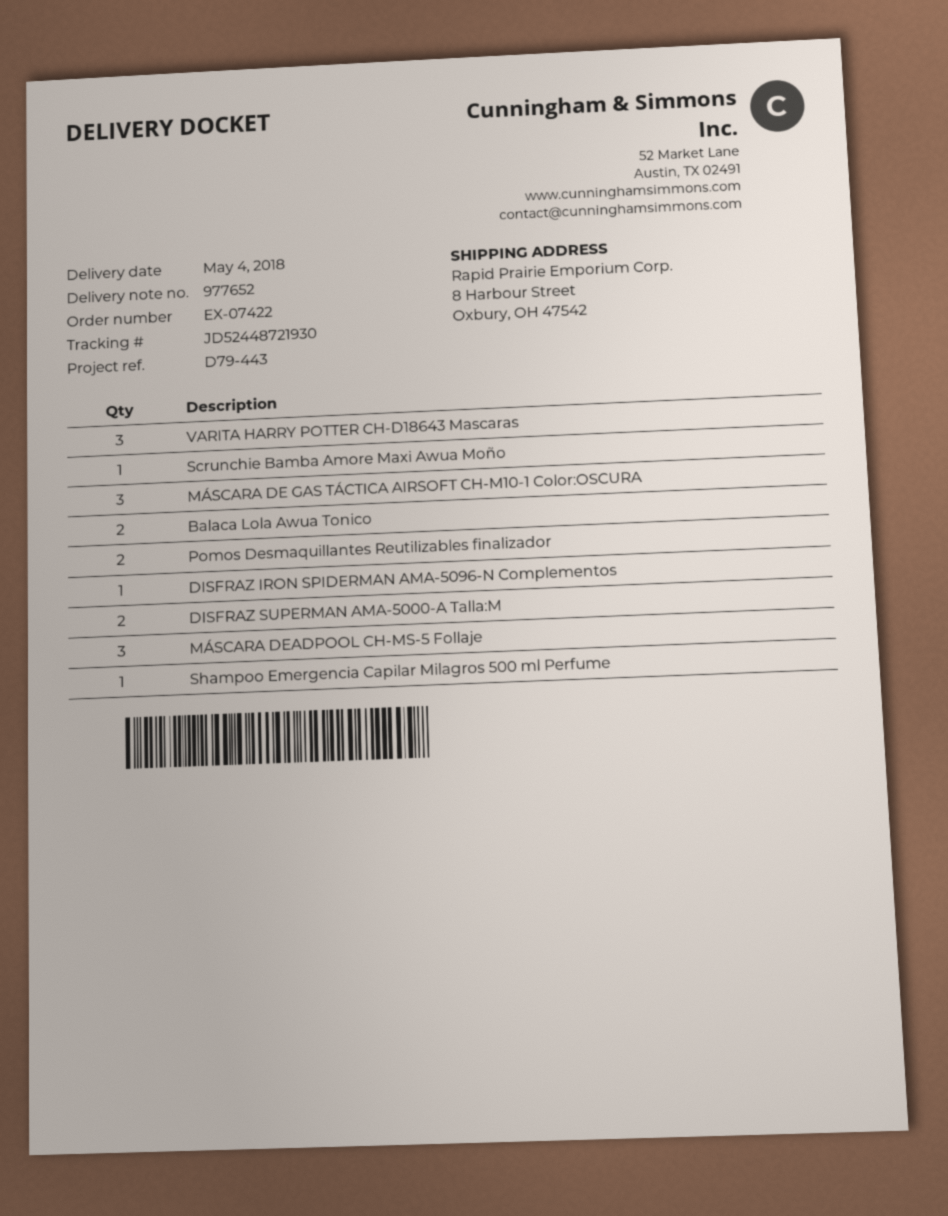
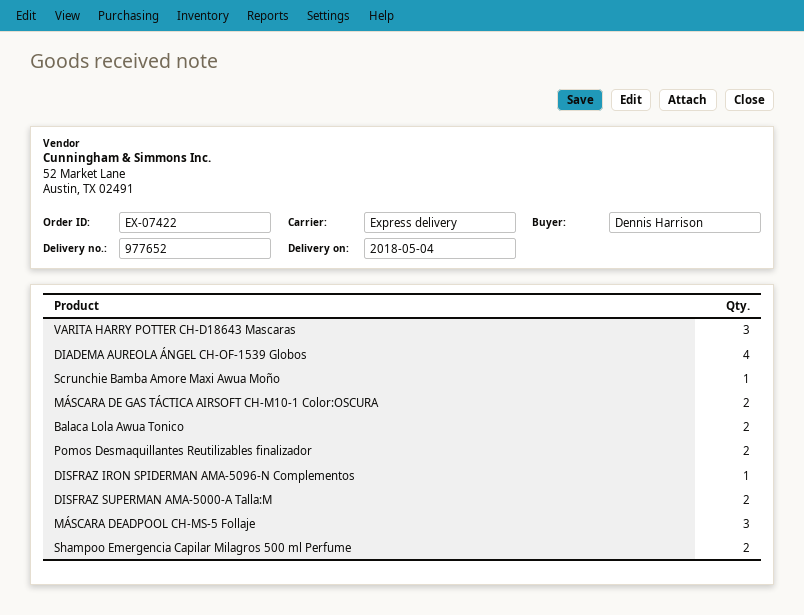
MÁSCARA DE GAS TÁCTICA AIRSOFT CH-M10-1 Color:OSCURA: 3 -> 2
Shampoo Emergencia Capilar Milagros 500 ml Perfume: 1 -> 2
DIADEMA AUREOLA ÁNGEL CH-OF-1539 Globos: none -> 4

